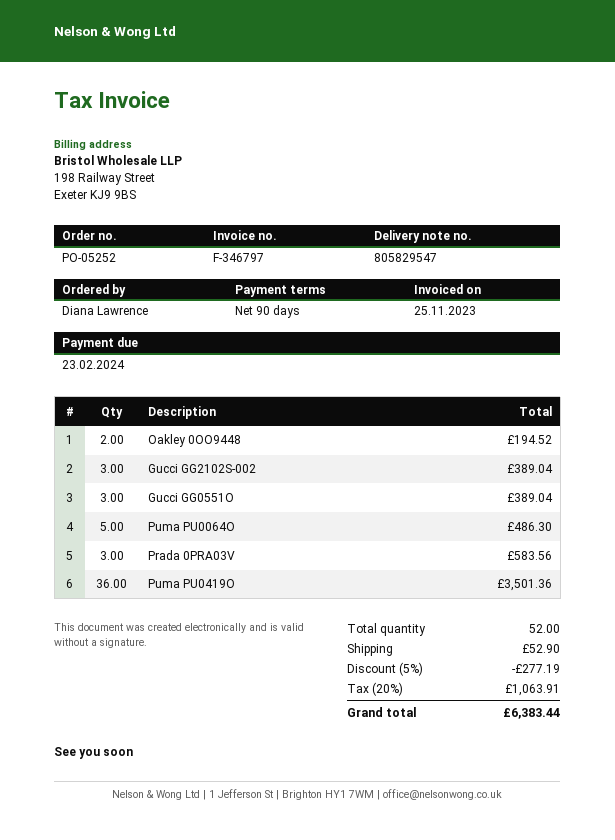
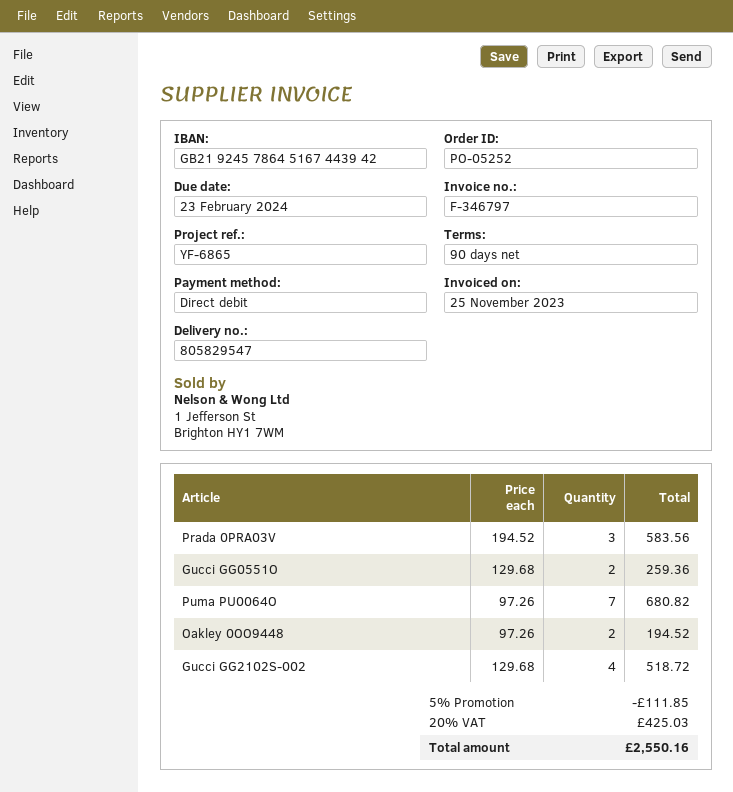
Gucci GG2102S-002: 3 for 389.04 -> 4 for 518.72
Gucci GG0551O: 3 for 389.04 -> 2 for 259.36
Puma PU0064O: 5 for 486.30 -> 7 for 680.82
Puma PU0419O: 36 for 3501.36 -> none
discount: 5% = 277.19 -> 5% = 111.85
shipping: 52.90 -> none
tax: 20% = 1063.91 -> 20% = 425.03
total: 6383.44 -> 2550.16

